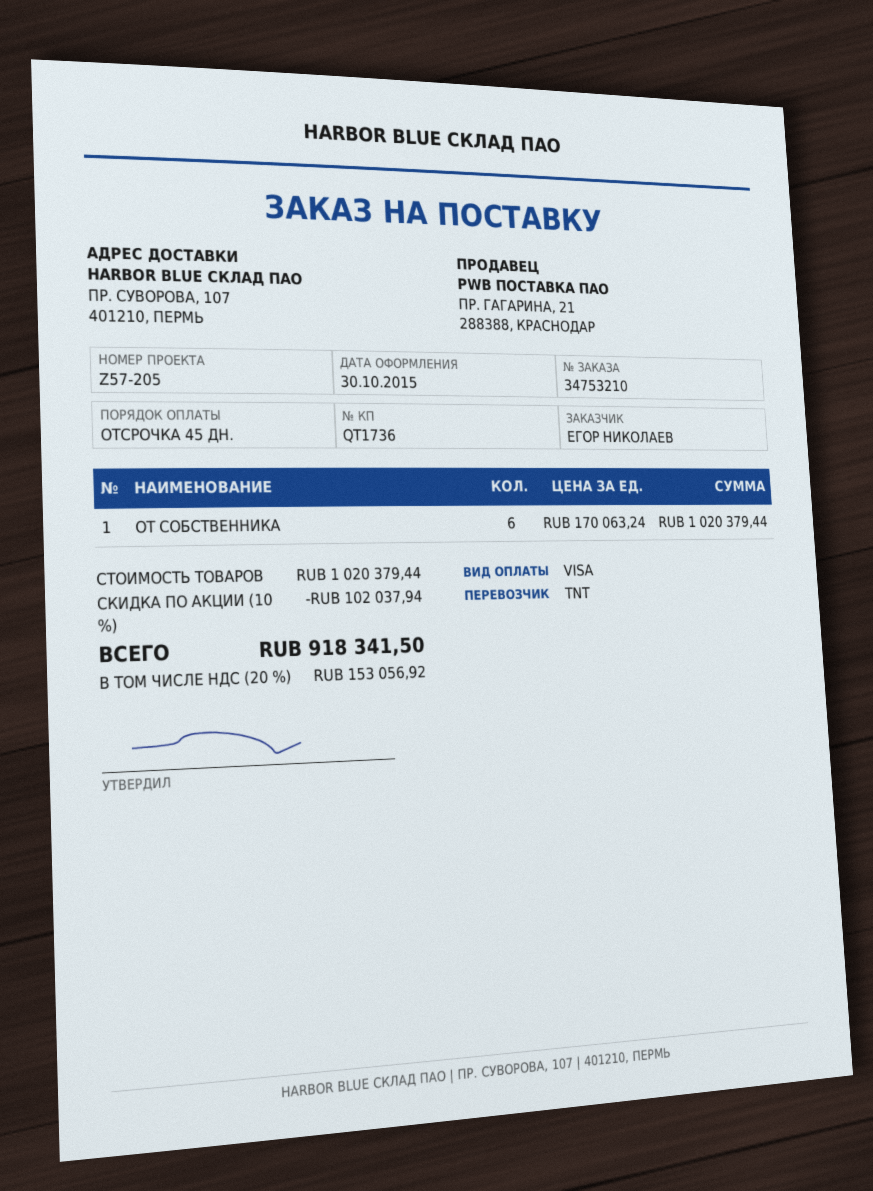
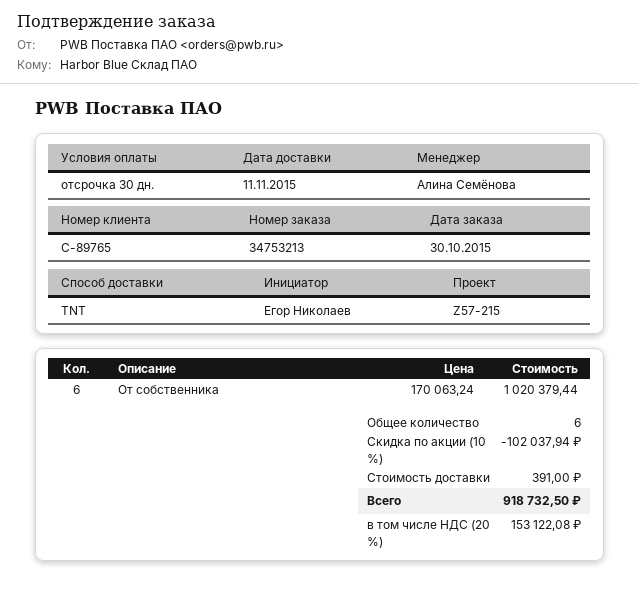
order number: 34753210 -> 34753213
payment terms: 45 days -> 30 days
reference: Z57-205 -> Z57-215
shipping: none -> 391.00
tax: 20% = 153056.92 -> 20% = 153122.08
total: 918341.50 -> 918732.50

